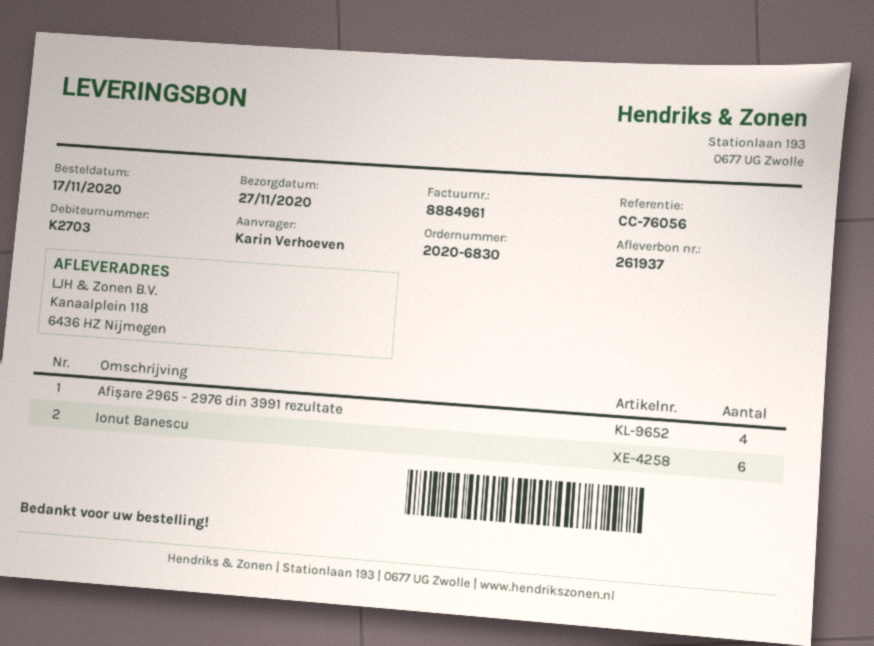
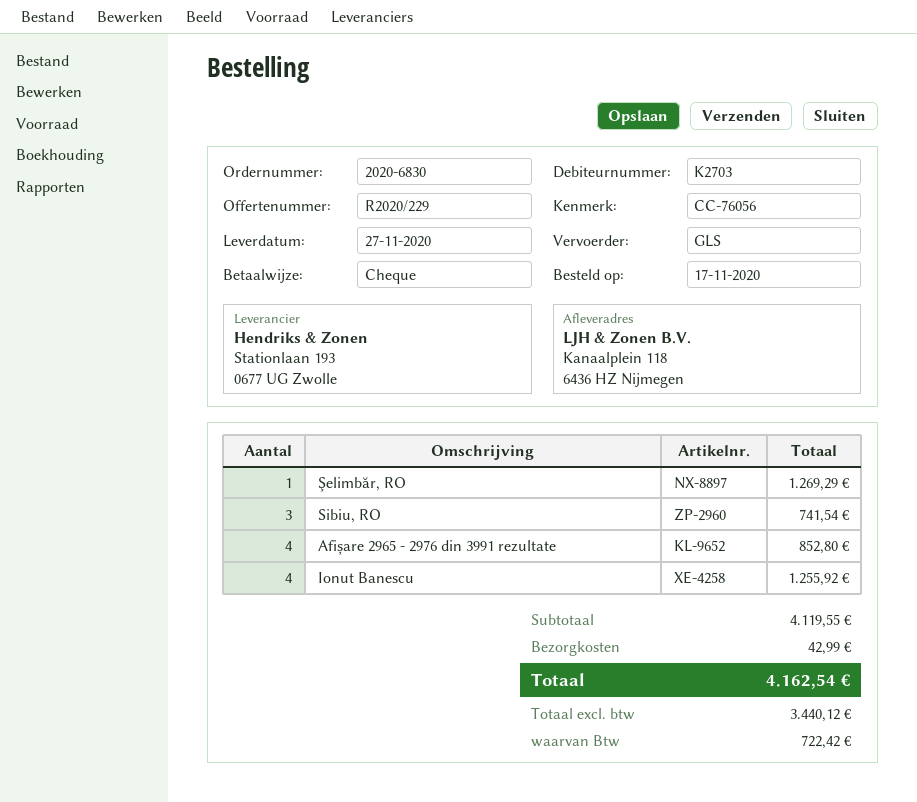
Ionut Banescu: 6 -> 4
Şelimbăr, RO: none -> 1
Sibiu, RO: none -> 3

